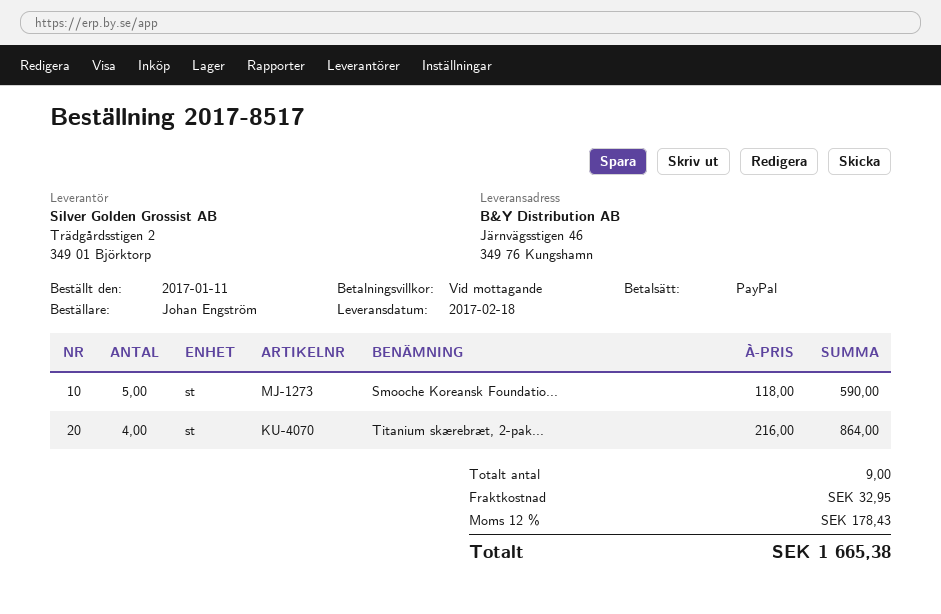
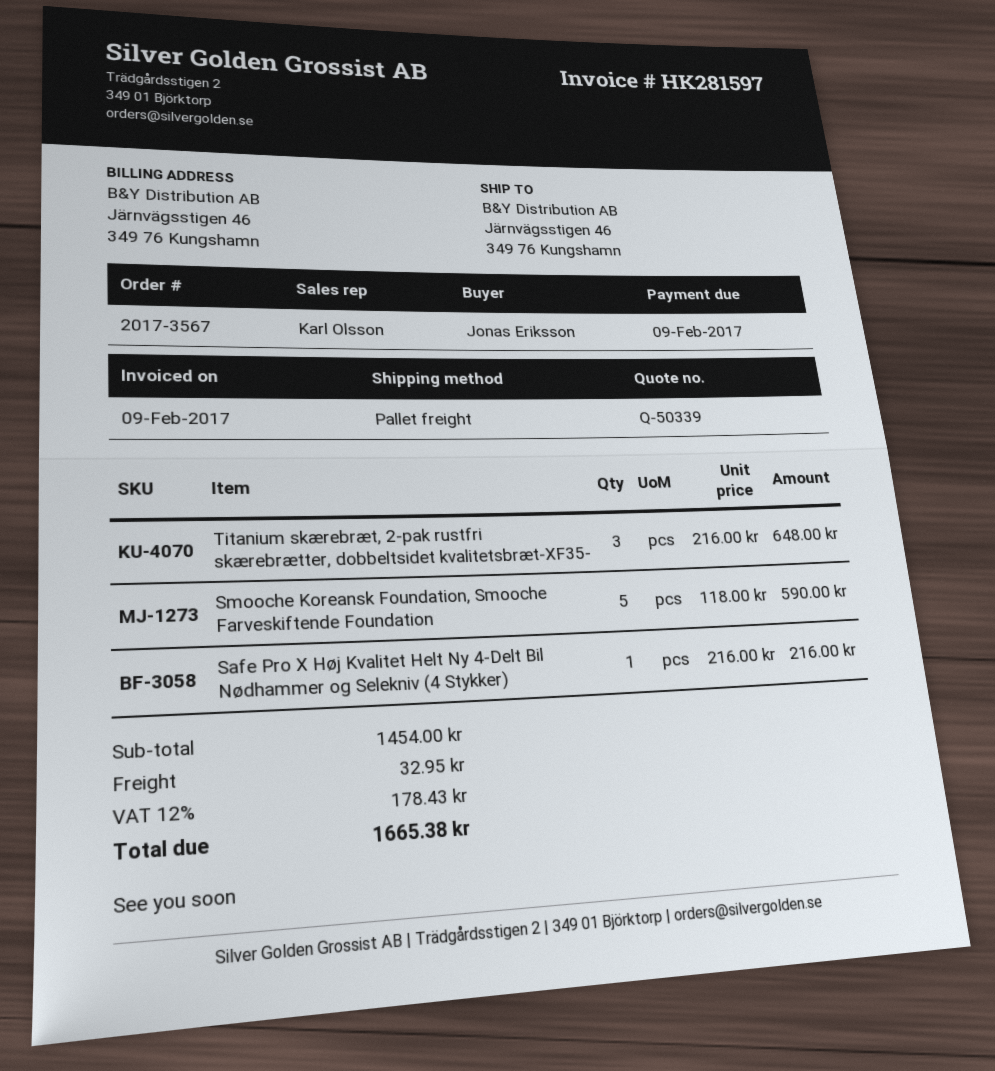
order number: 2017-8517 -> 2017-3567
ordered by: Johan Engström -> Jonas Eriksson
Titanium skærebræt, 2-pak...: 4 x 216.00 = 864.00 -> 3 x 216.00 = 648.00
Safe Pro X Høj Kvalitet Helt Ny 4-Delt Bil Nødhammer og Selekniv (4 Stykker): none -> 1 x 216.00 = 216.00

